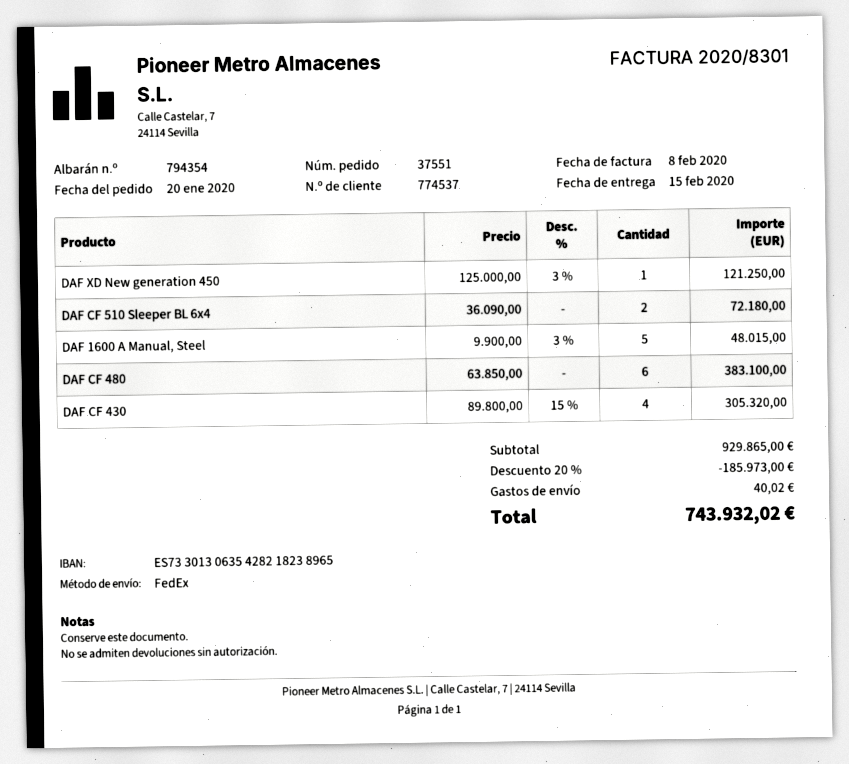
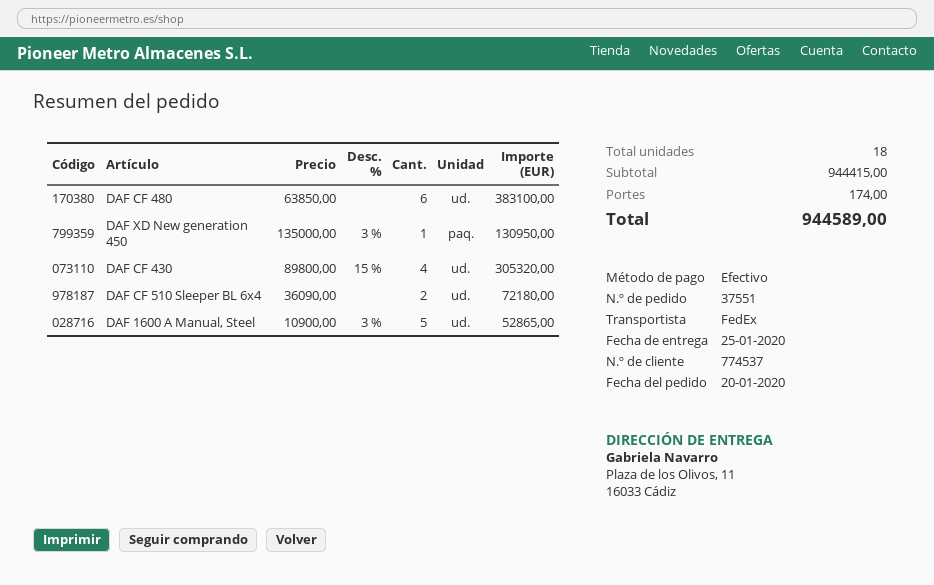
delivery date: 2020-02-15 -> 2020-01-25
DAF XD New generation 450: 1 x 125000.00 - 3% = 121250.00 -> 1 x 135000.00 - 3% = 130950.00
DAF 1600 A Manual, Steel: 5 x 9900.00 - 3% = 48015.00 -> 5 x 10900.00 - 3% = 52865.00
subtotal: 929865.00 -> 944415.00
discount: 20% = 185973.00 -> none
shipping: 40.02 -> 174.00
total: 743932.02 -> 944589.00

